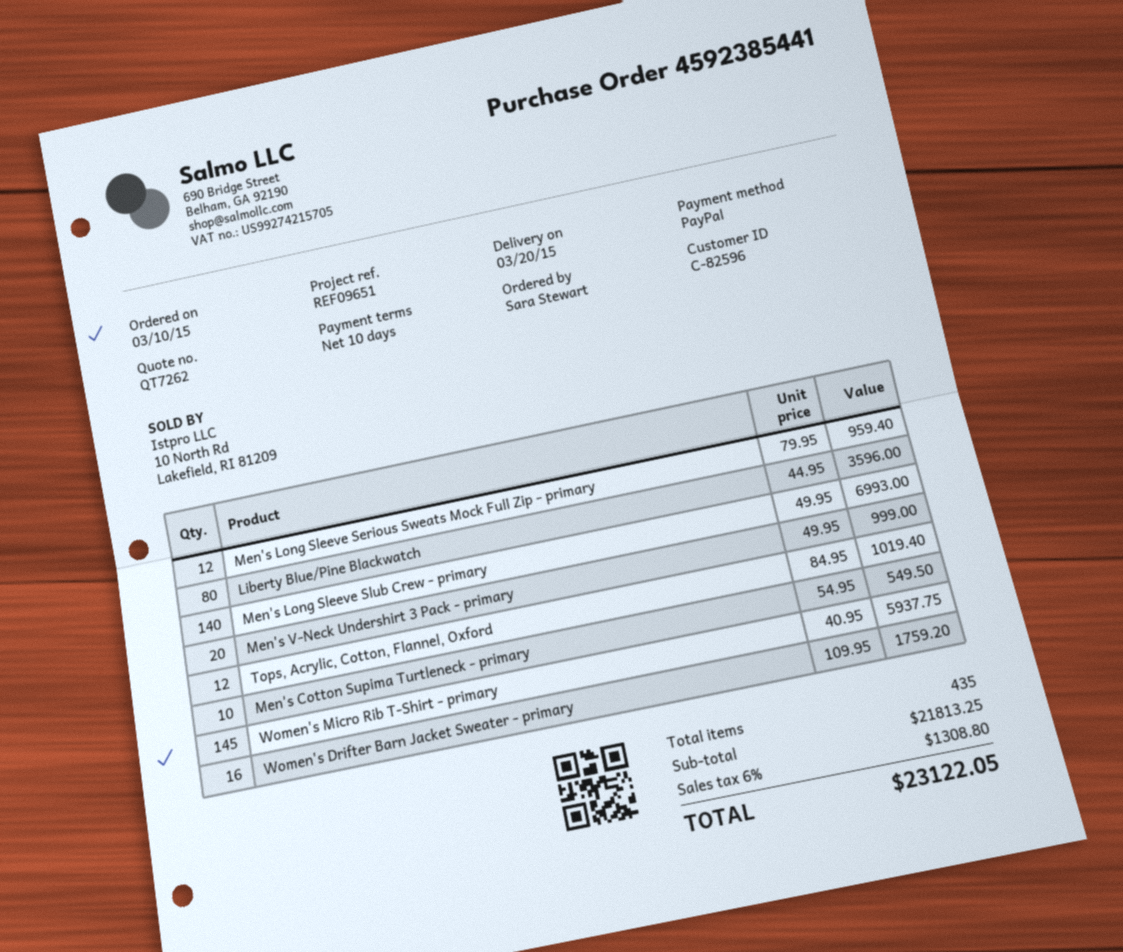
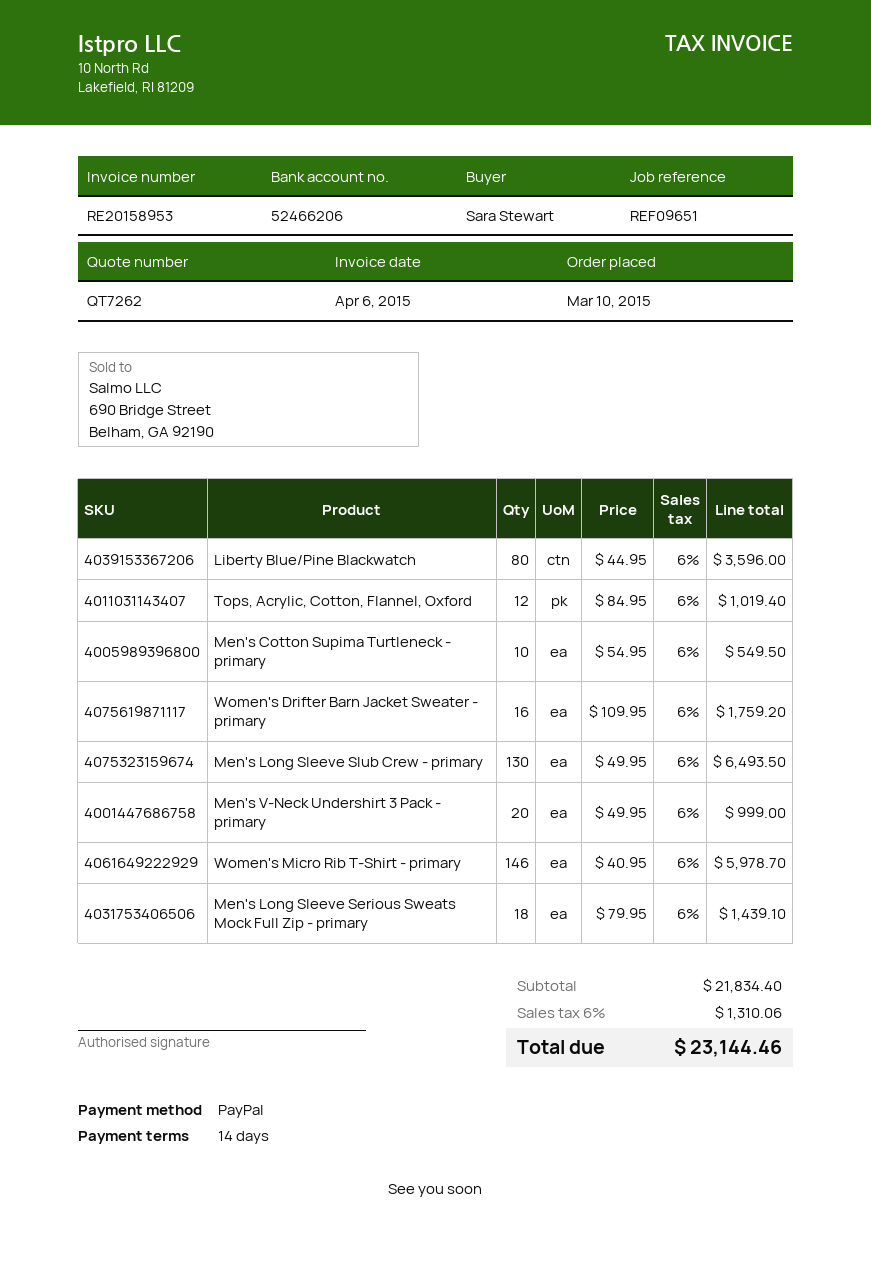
payment terms: 10 days -> 14 days
Men's Long Sleeve Serious Sweats Mock Full Zip - primary: 12 x 79.95 = 959.40 -> 18 x 79.95 = 1439.10
Men's Long Sleeve Slub Crew - primary: 140 x 49.95 = 6993.00 -> 130 x 49.95 = 6493.50
Women's Micro Rib T-Shirt - primary: 145 x 40.95 = 5937.75 -> 146 x 40.95 = 5978.70
subtotal: 21813.25 -> 21834.40
tax: 6% = 1308.80 -> 6% = 1310.06
total: 23122.05 -> 23144.46

